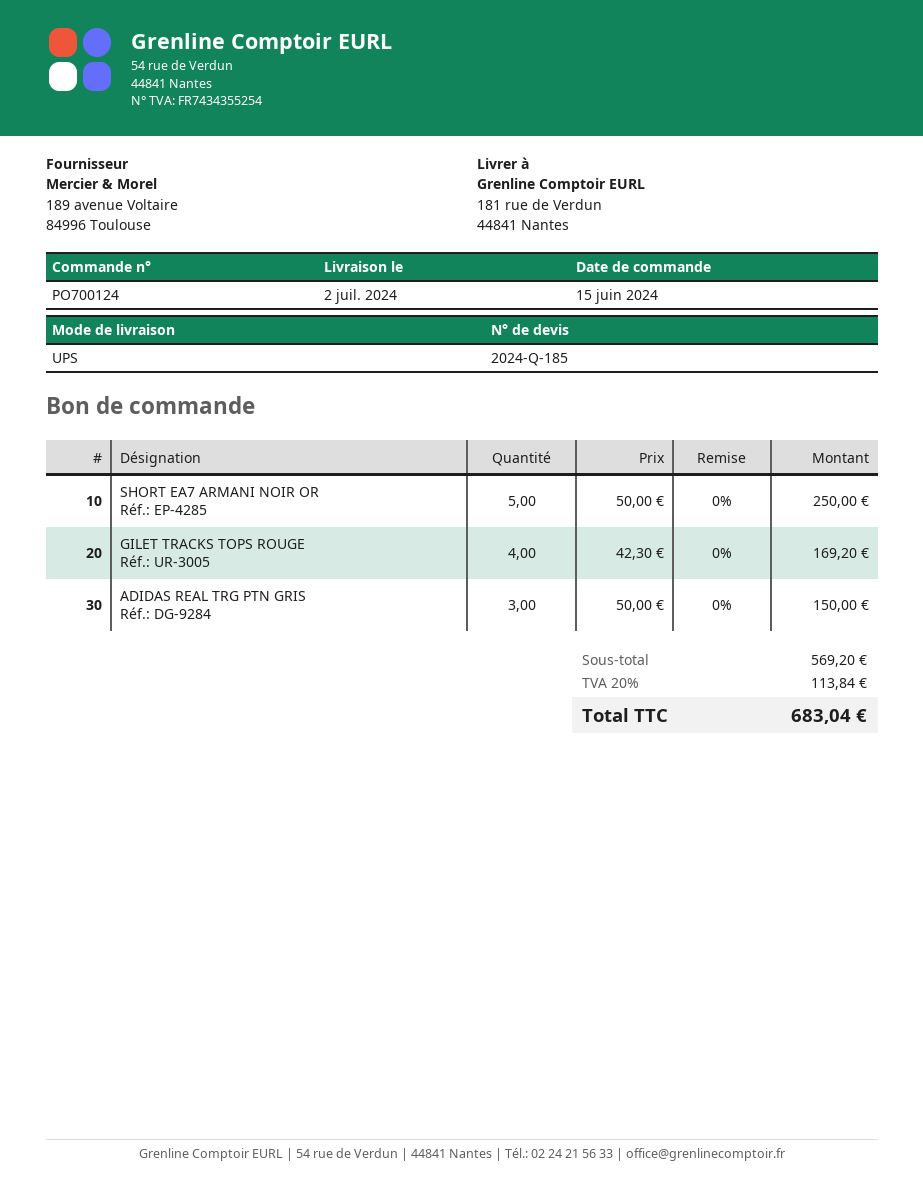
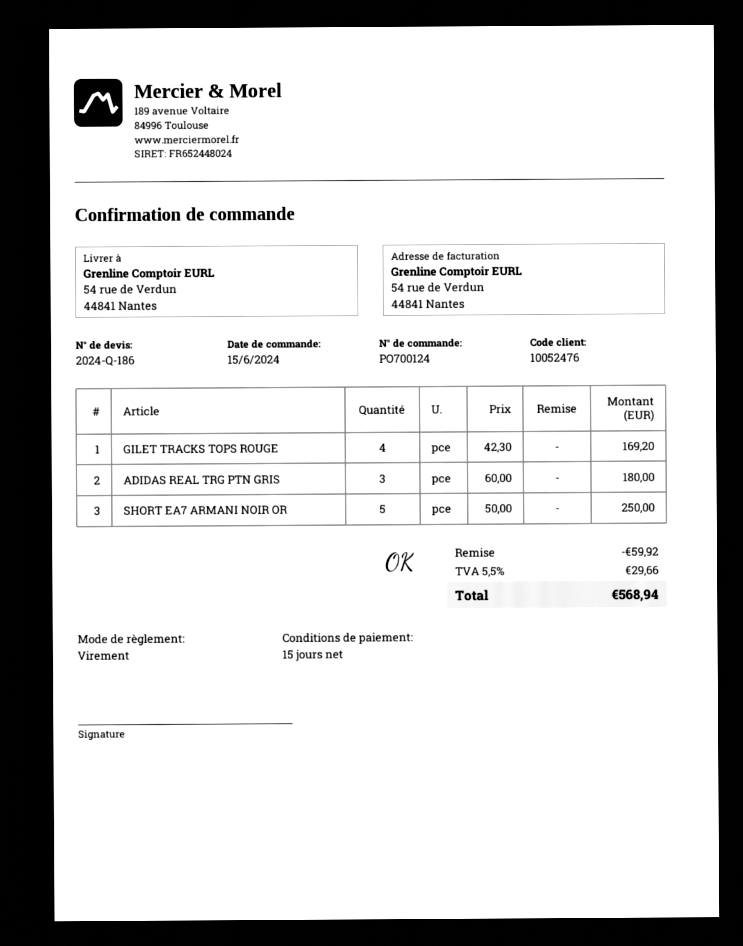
quote number: 2024-Q-185 -> 2024-Q-186
ship to: 181 rue de Verdun, 44841 Nantes -> 54 rue de Verdun, 44841 Nantes
ADIDAS REAL TRG PTN GRIS: 3 x 50.00 = 150.00 -> 3 x 60.00 = 180.00
discount: none -> 59.92
tax: 20% = 113.84 -> 5.5% = 29.66
total: 683.04 -> 568.94

